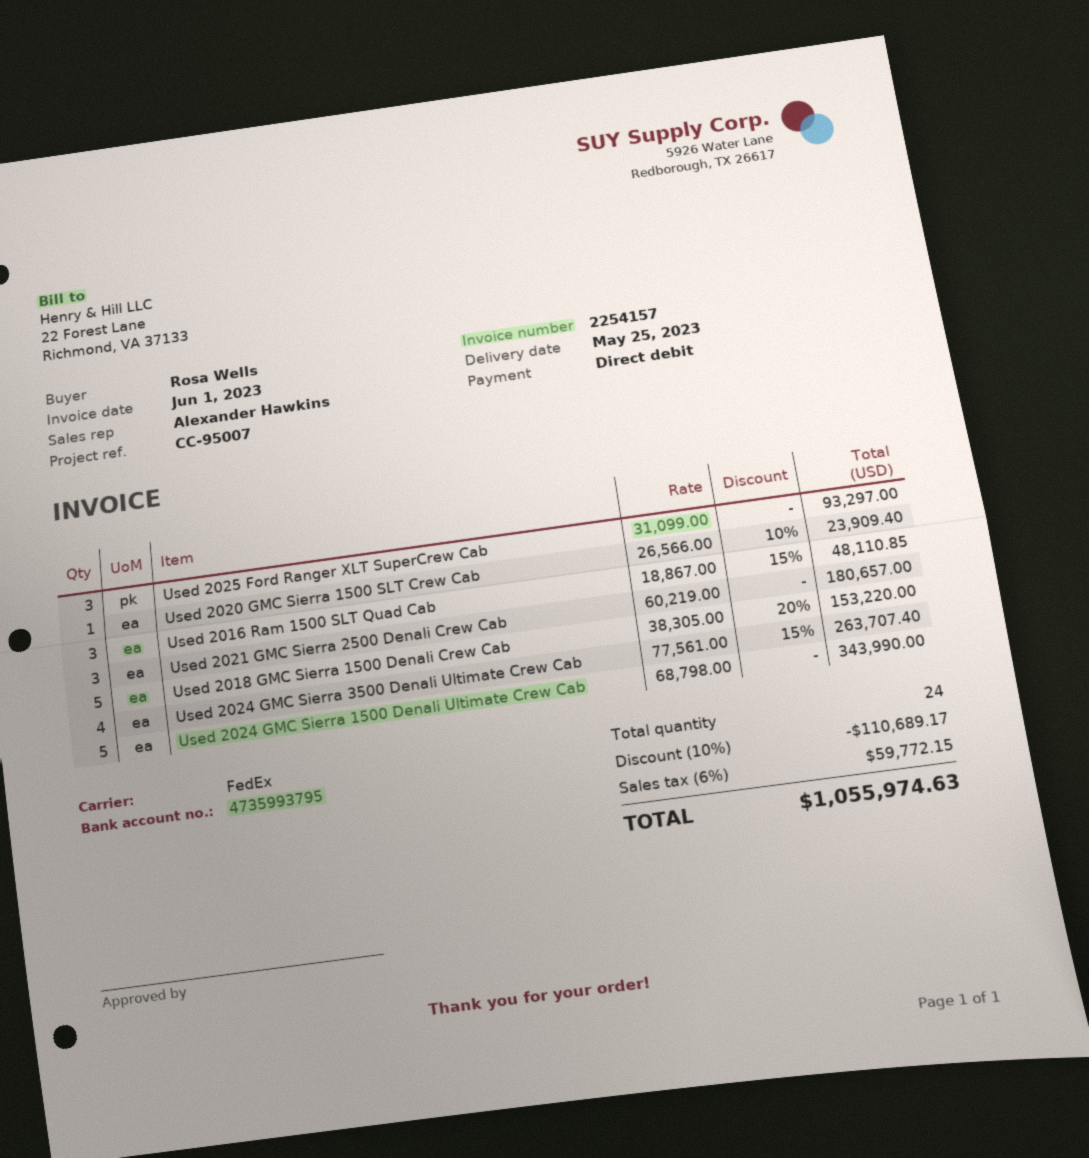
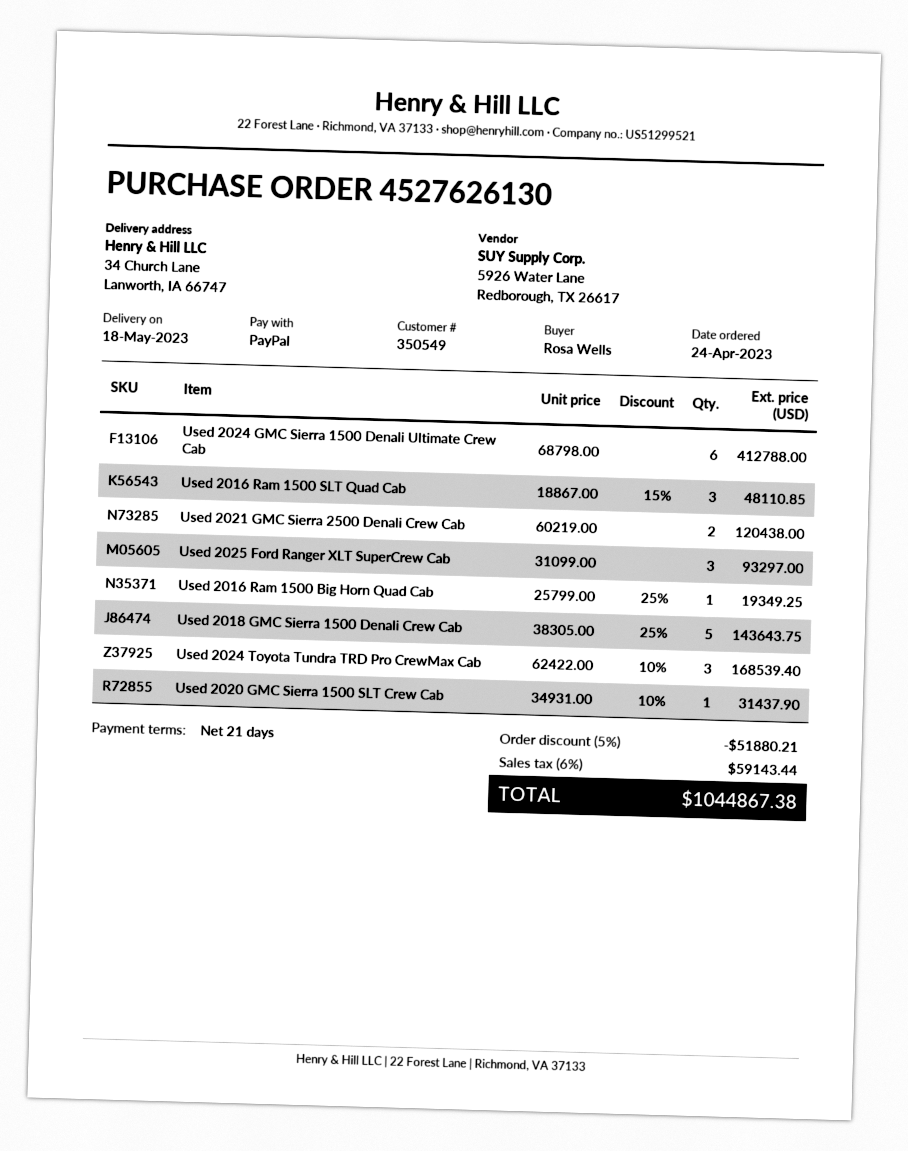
delivery date: 2023-05-25 -> 2023-05-18
payment method: direct debit -> PayPal
Used 2020 GMC Sierra 1500 SLT Crew Cab: 1 x 26566.00 - 10% = 23909.40 -> 1 x 34931.00 - 10% = 31437.90
Used 2021 GMC Sierra 2500 Denali Crew Cab: 3 x 60219.00 = 180657.00 -> 2 x 60219.00 = 120438.00
Used 2018 GMC Sierra 1500 Denali Crew Cab: 5 x 38305.00 - 20% = 153220.00 -> 5 x 38305.00 - 25% = 143643.75
Used 2024 GMC Sierra 3500 Denali Ultimate Crew Cab: 4 x 77561.00 - 15% = 263707.40 -> none
Used 2024 GMC Sierra 1500 Denali Ultimate Crew Cab: 5 x 68798.00 = 343990.00 -> 6 x 68798.00 = 412788.00
Used 2016 Ram 1500 Big Horn Quad Cab: none -> 1 x 25799.00 - 25% = 19349.25
Used 2024 Toyota Tundra TRD Pro CrewMax Cab: none -> 3 x 62422.00 - 10% = 168539.40
discount: 10% = 110689.17 -> 5% = 51880.21
tax: 6% = 59772.15 -> 6% = 59143.44
total: 1055974.63 -> 1044867.38

